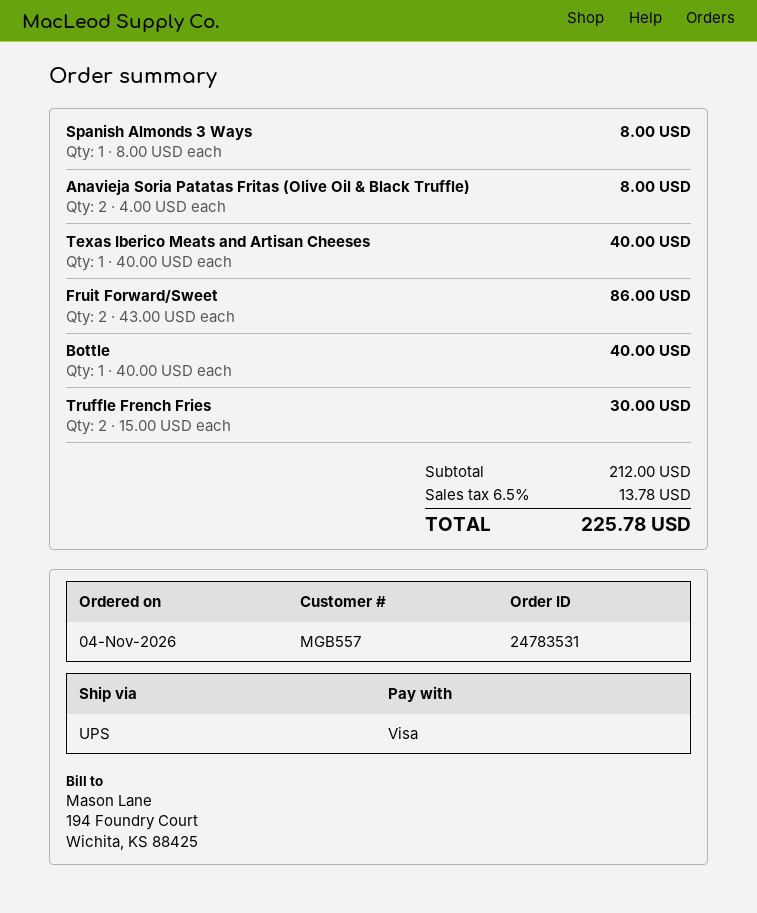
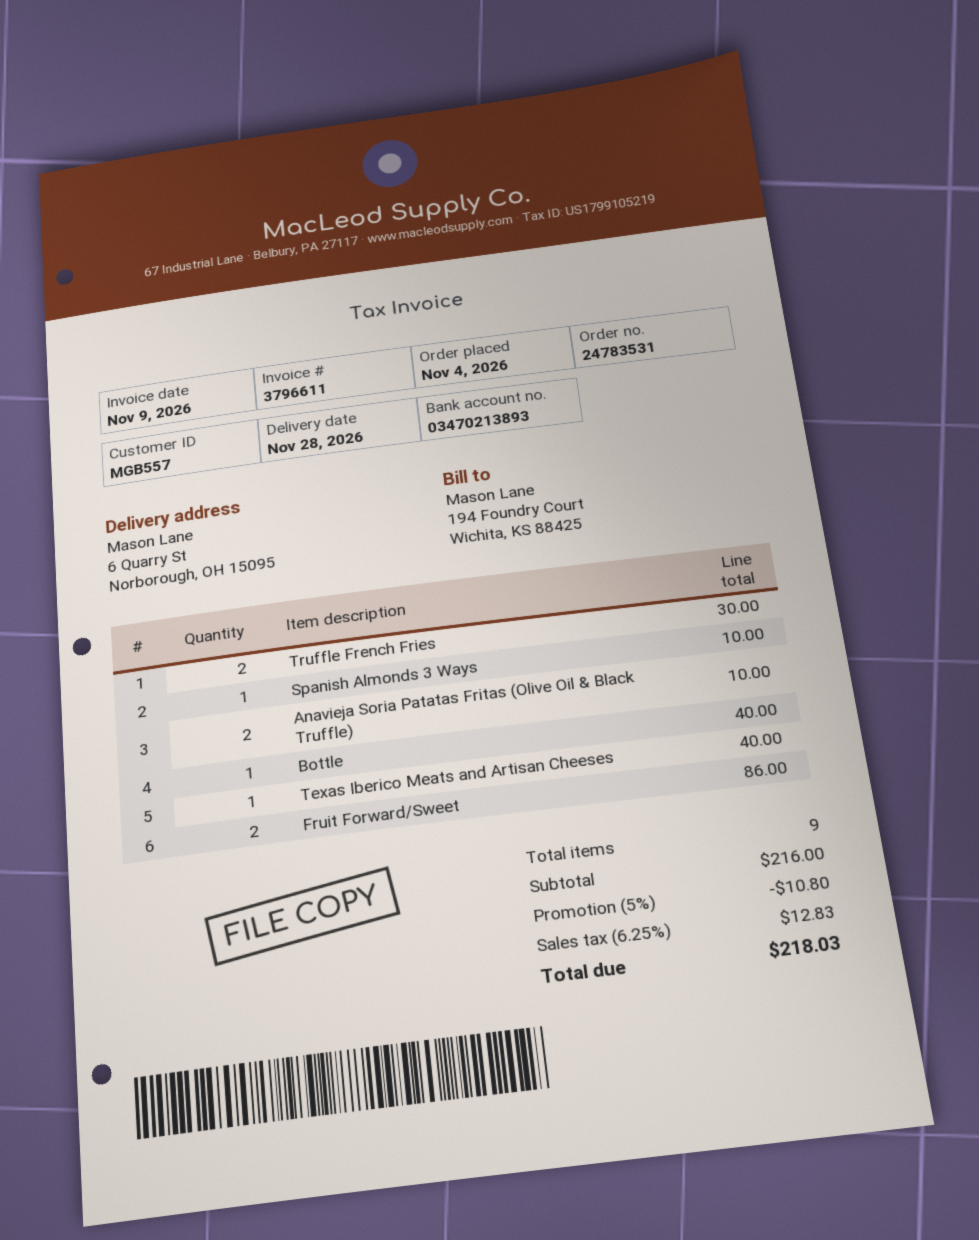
Spanish Almonds 3 Ways: 1 for 8.00 -> 1 for 10.00
Anavieja Soria Patatas Fritas (Olive Oil & Black Truffle): 2 for 8.00 -> 2 for 10.00
subtotal: 212.00 -> 216.00
discount: none -> 5% = 10.80
tax: 6.5% = 13.78 -> 6.25% = 12.83
total: 225.78 -> 218.03

